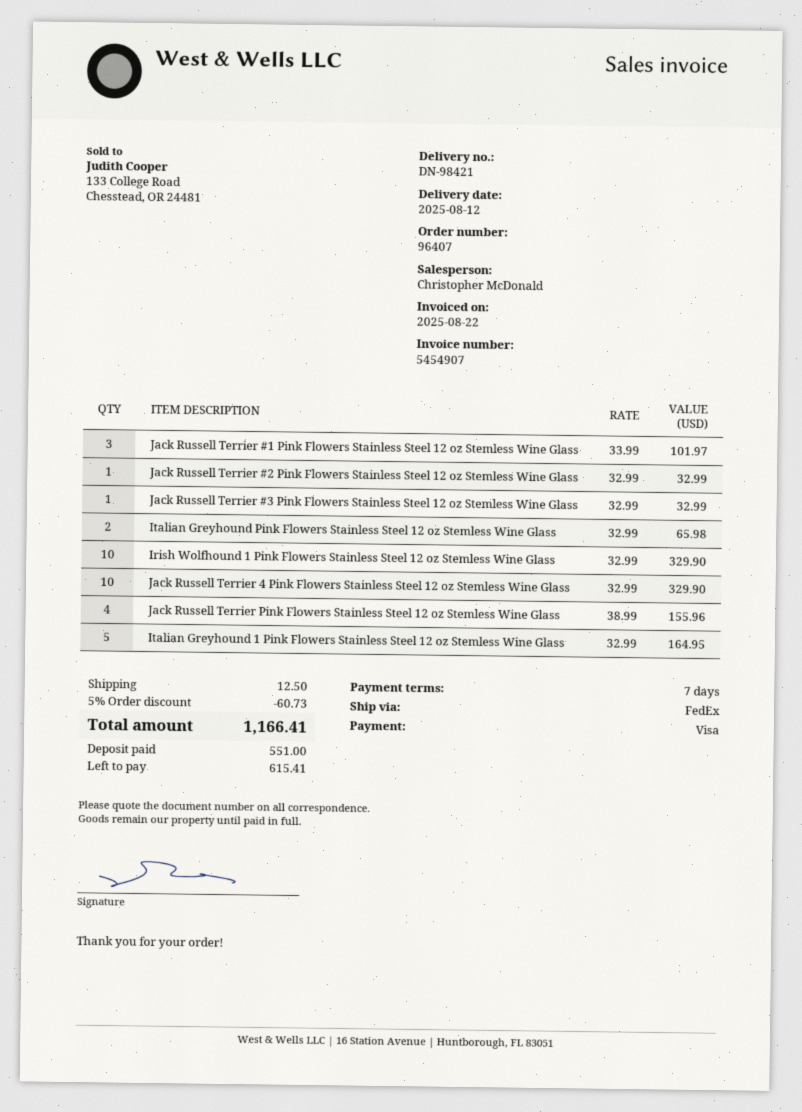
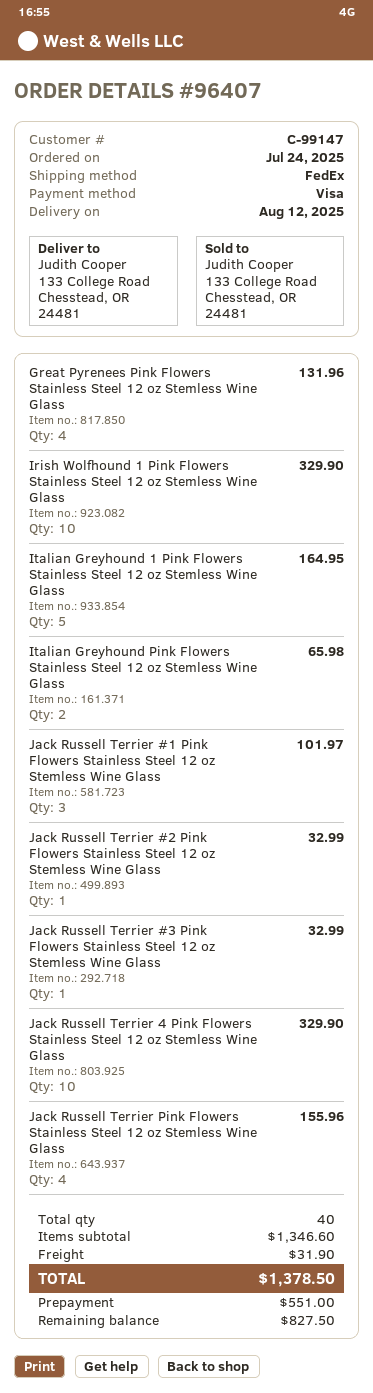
Great Pyrenees Pink Flowers Stainless Steel 12 oz Stemless Wine Glass: none -> 4 for 131.96
discount: 5% = 60.73 -> none
shipping: 12.50 -> 31.90
total: 1166.41 -> 1378.50
balance: 615.41 -> 827.50

